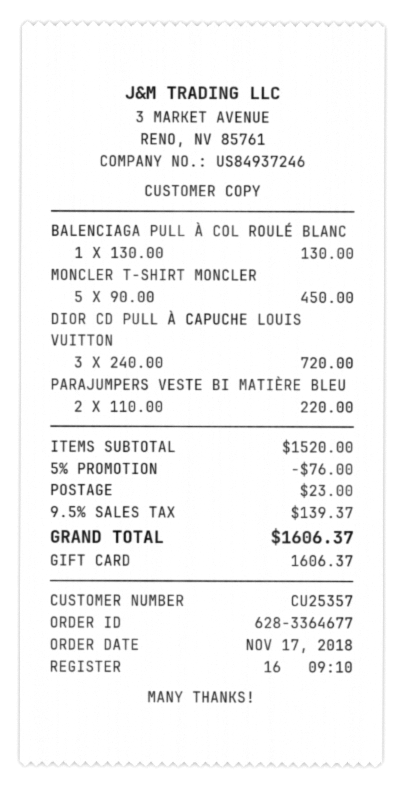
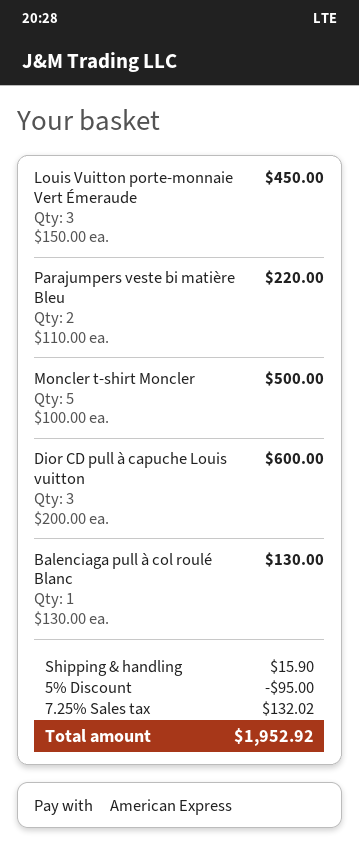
payment method: gift card -> American Express
MONCLER T-SHIRT MONCLER: 5 x 90.00 = 450.00 -> 5 x 100.00 = 500.00
DIOR CD PULL À CAPUCHE LOUIS VUITTON: 3 x 240.00 = 720.00 -> 3 x 200.00 = 600.00
Louis Vuitton porte-monnaie Vert Émeraude: none -> 3 x 150.00 = 450.00
discount: 5% = 76.00 -> 5% = 95.00
shipping: 23.00 -> 15.90
tax: 9.5% = 139.37 -> 7.25% = 132.02
total: 1606.37 -> 1952.92

